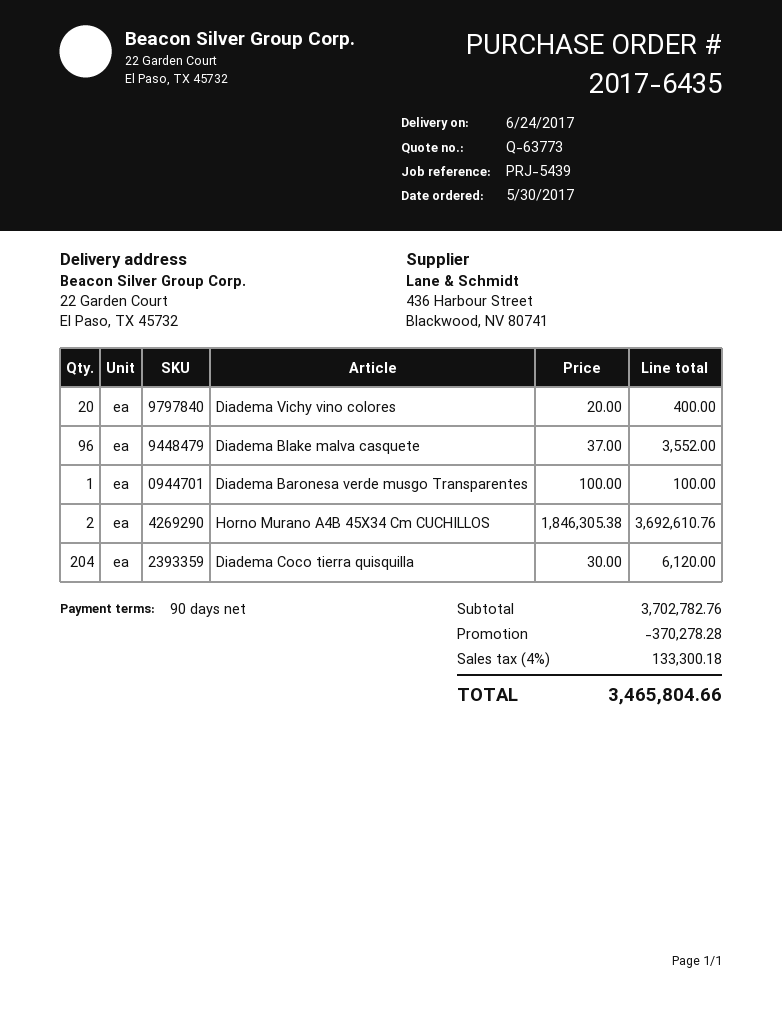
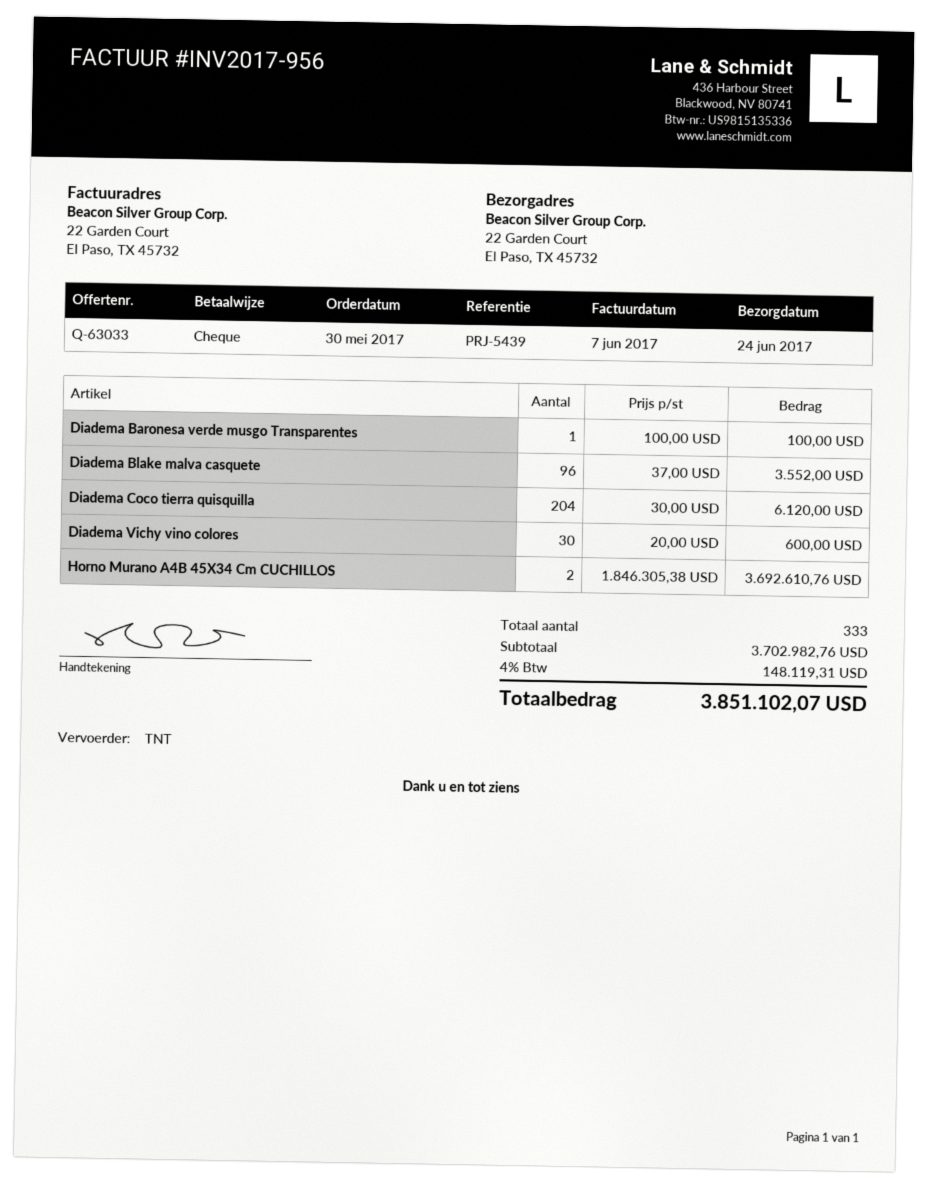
quote number: Q-63773 -> Q-63033
Diadema Vichy vino colores: 20 x 20.00 = 400.00 -> 30 x 20.00 = 600.00
subtotal: 3702782.76 -> 3702982.76
discount: 370278.28 -> none
tax: 4% = 133300.18 -> 4% = 148119.31
total: 3465804.66 -> 3851102.07

